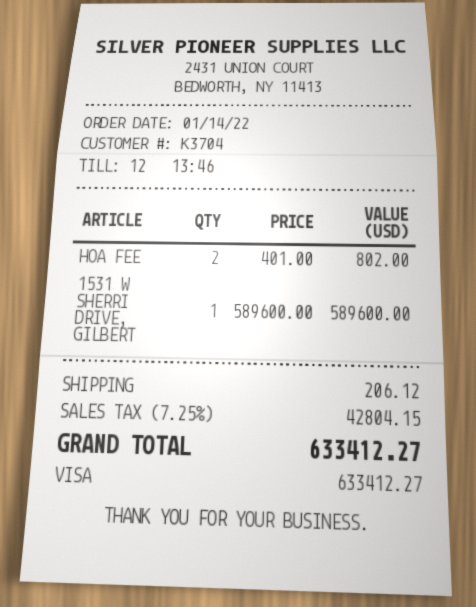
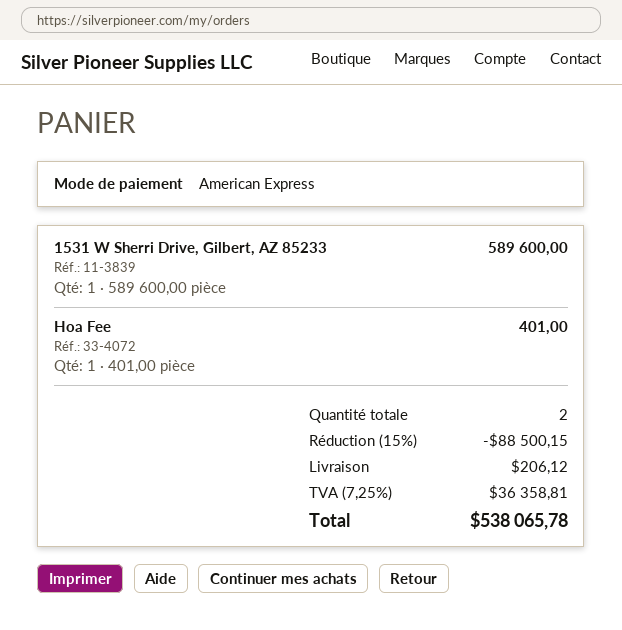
payment method: Visa -> American Express
HOA FEE: 2 x 401.00 = 802.00 -> 1 x 401.00 = 401.00
discount: none -> 15% = 88500.15
tax: 7.25% = 42804.15 -> 7.25% = 36358.81
total: 633412.27 -> 538065.78

